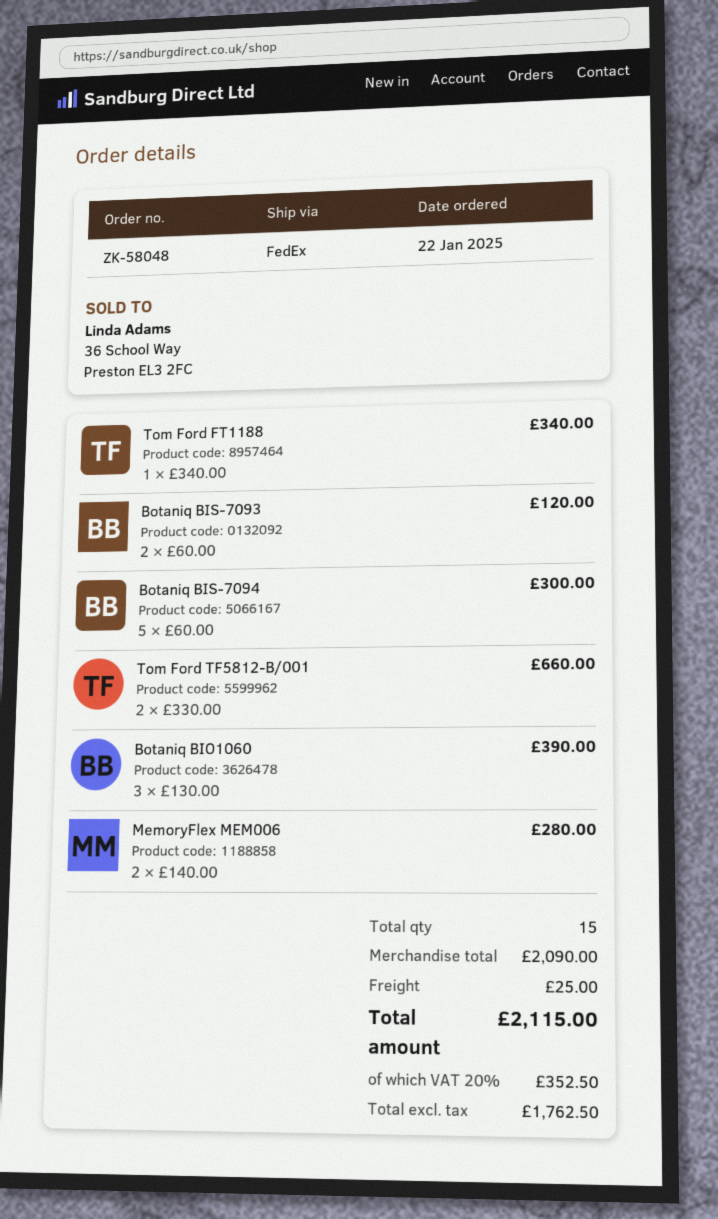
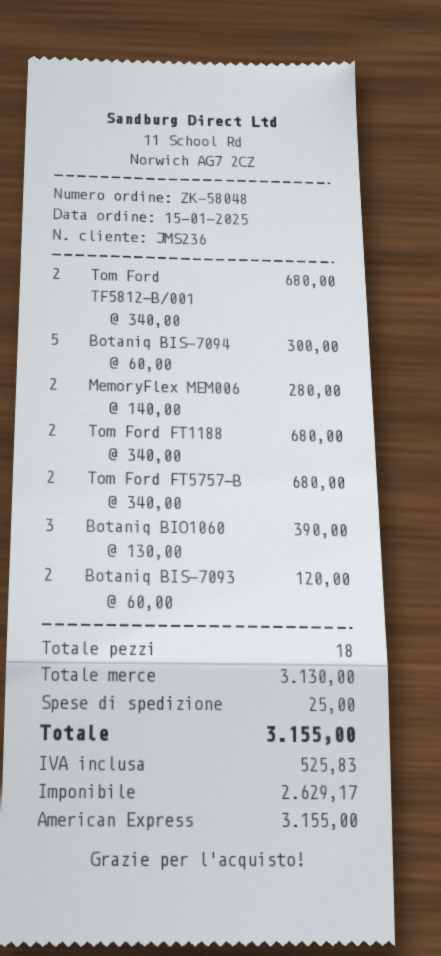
order date: 2025-01-22 -> 2025-01-15
Tom Ford FT1188: 1 x 340.00 = 340.00 -> 2 x 340.00 = 680.00
Tom Ford TF5812-B/001: 2 x 330.00 = 660.00 -> 2 x 340.00 = 680.00
Tom Ford FT5757-B: none -> 2 x 340.00 = 680.00
total quantity: 15 -> 18
subtotal: 2090.00 -> 3130.00
net: 1762.50 -> 2629.17
tax: 352.50 -> 525.83
total: 2115.00 -> 3155.00

